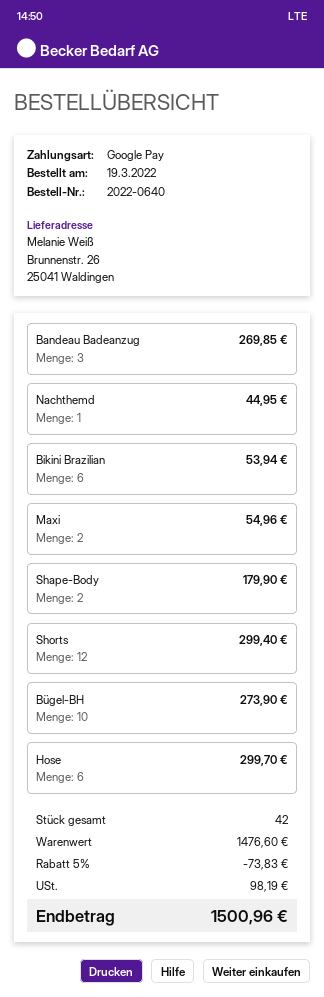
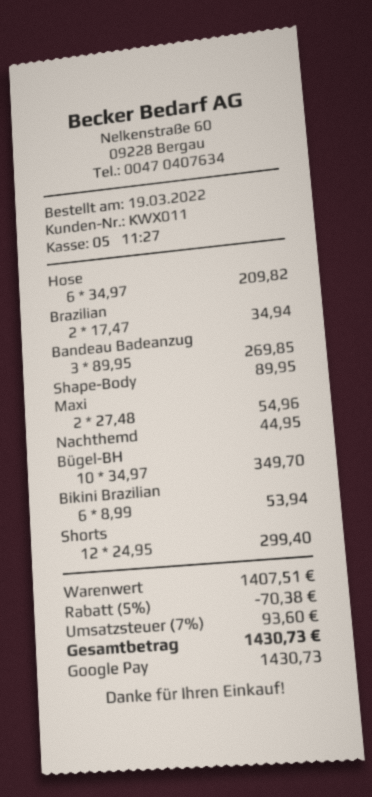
Shape-Body: 2 for 179.90 -> 1 for 89.95
Bügel-BH: 10 for 273.90 -> 10 for 349.70
Hose: 6 for 299.70 -> 6 for 209.82
Brazilian: none -> 2 for 34.94
subtotal: 1476.60 -> 1407.51
discount: 5% = 73.83 -> 5% = 70.38
tax: 98.19 -> 93.60
total: 1500.96 -> 1430.73

